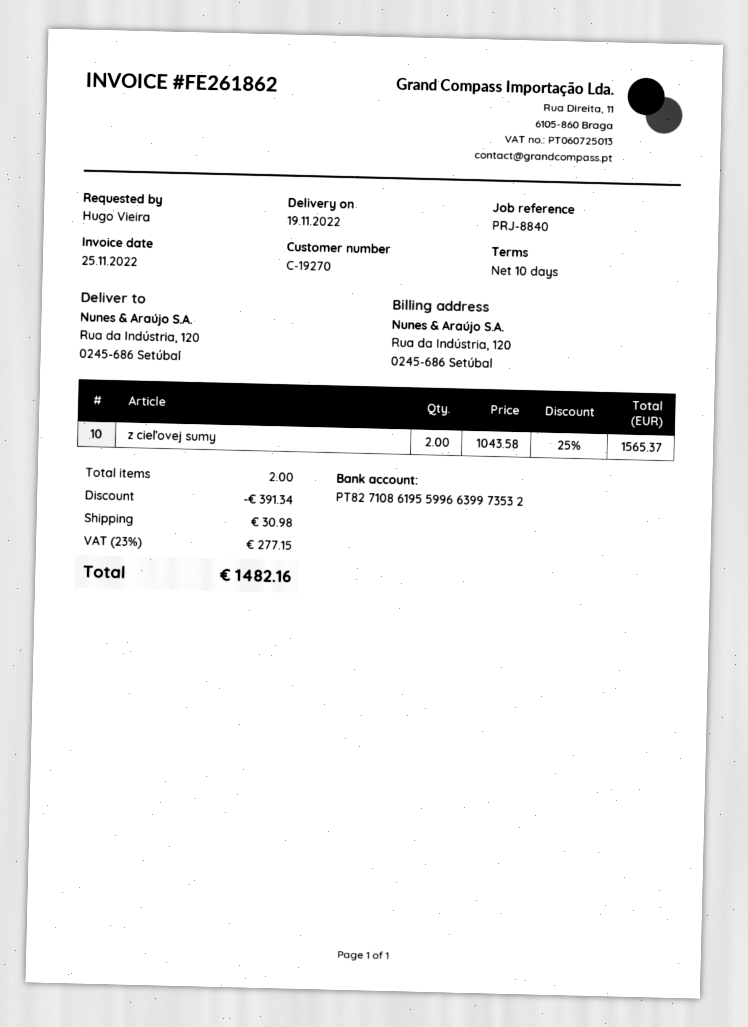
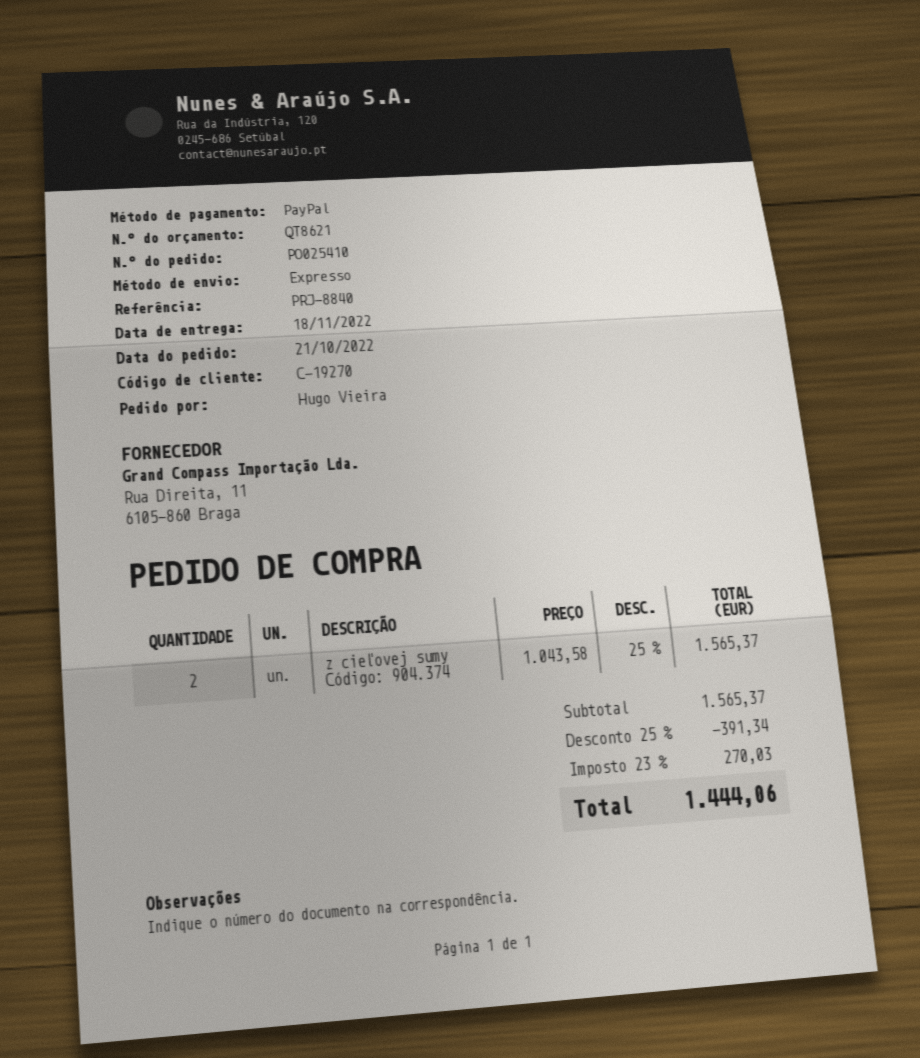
delivery date: 2022-11-19 -> 2022-11-18
shipping: 30.98 -> none
tax: 23% = 277.15 -> 23% = 270.03
total: 1482.16 -> 1444.06

